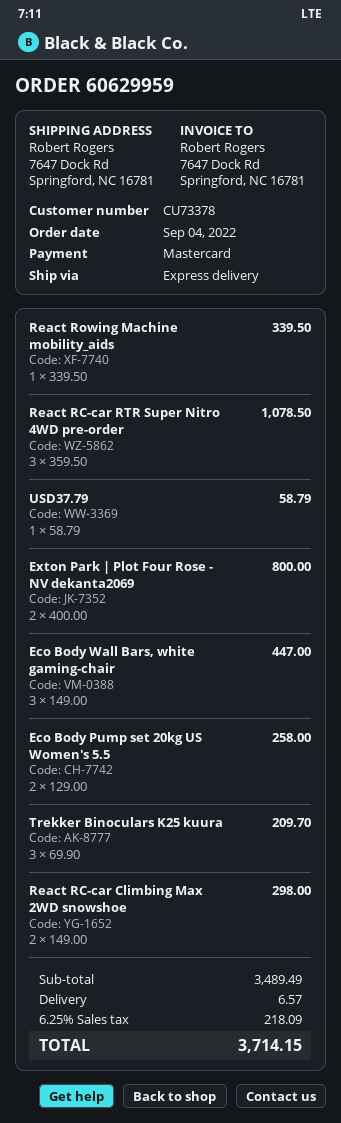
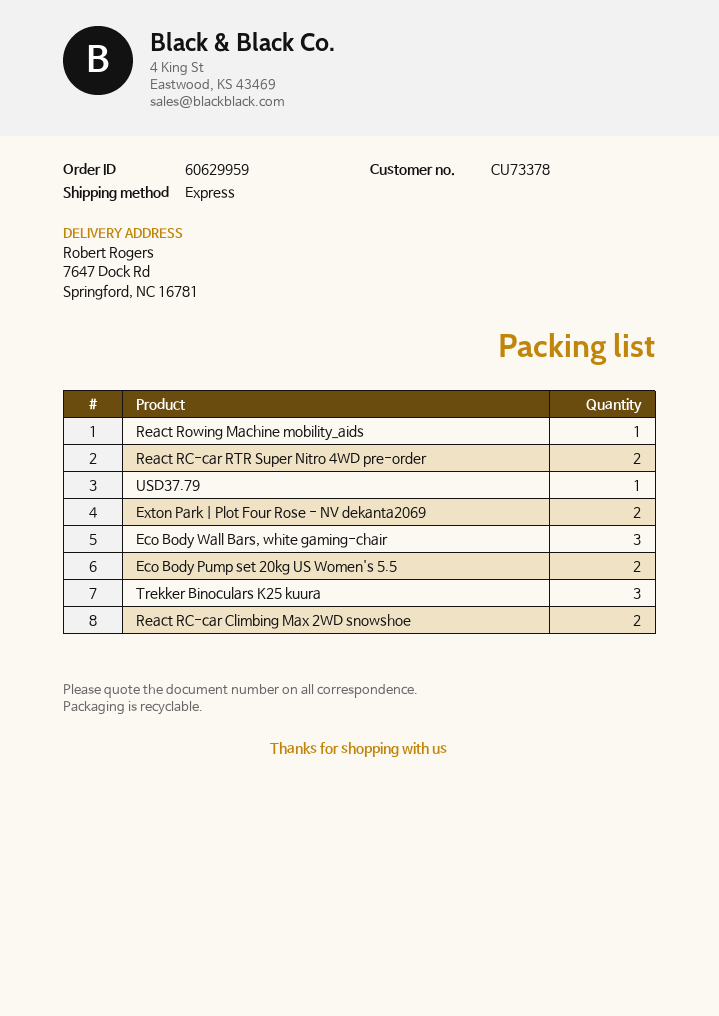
React RC-car RTR Super Nitro 4WD pre-order: 3 -> 2

